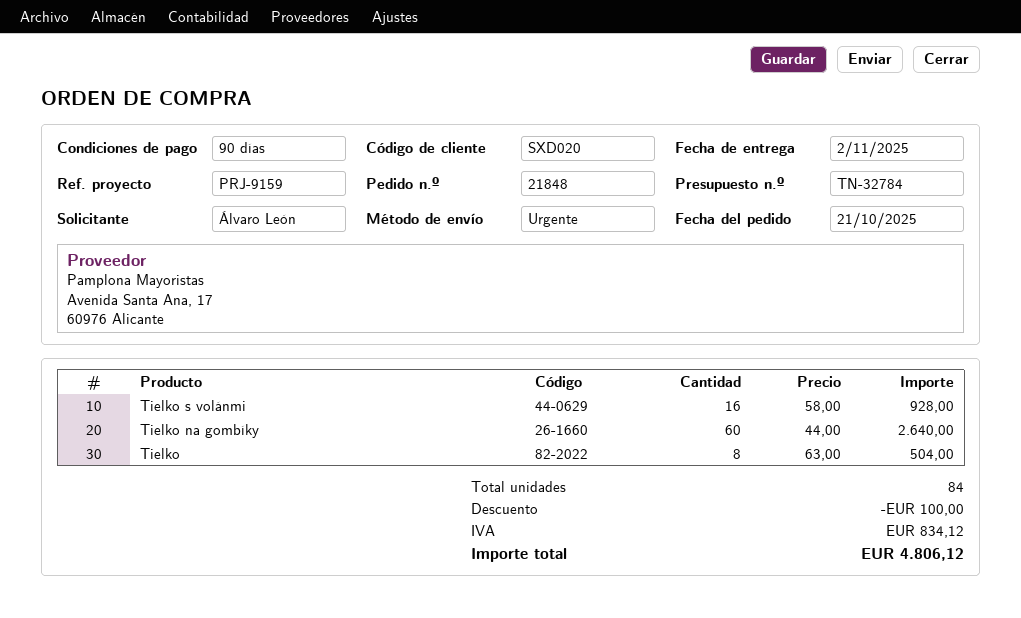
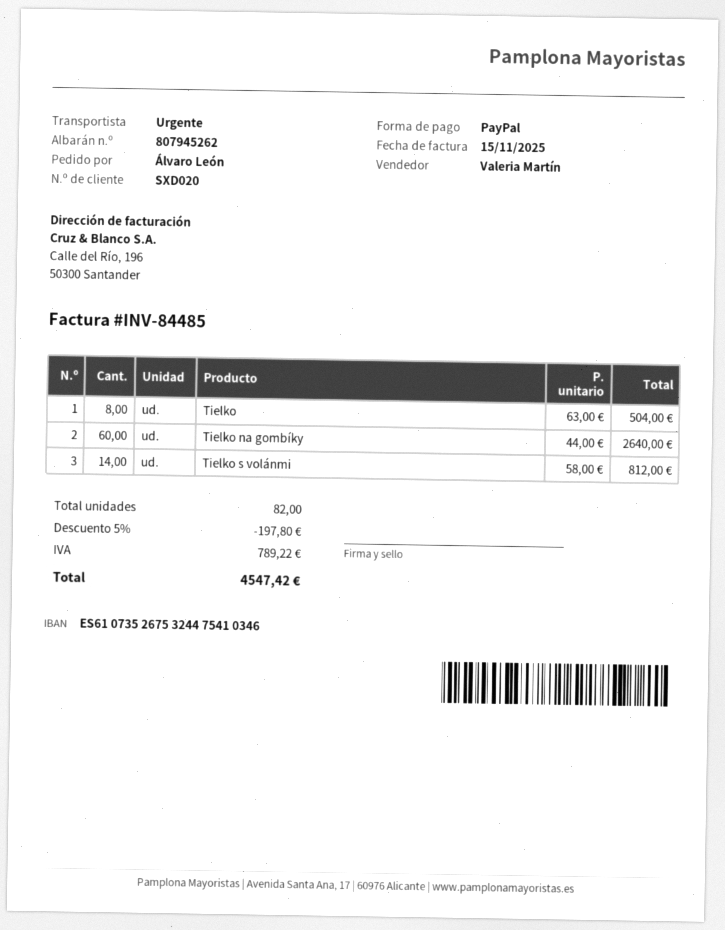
Tielko s volánmi: 16 x 58.00 = 928.00 -> 14 x 58.00 = 812.00
total quantity: 84 -> 82
discount: 100.00 -> 197.80
tax: 834.12 -> 789.22
total: 4806.12 -> 4547.42

